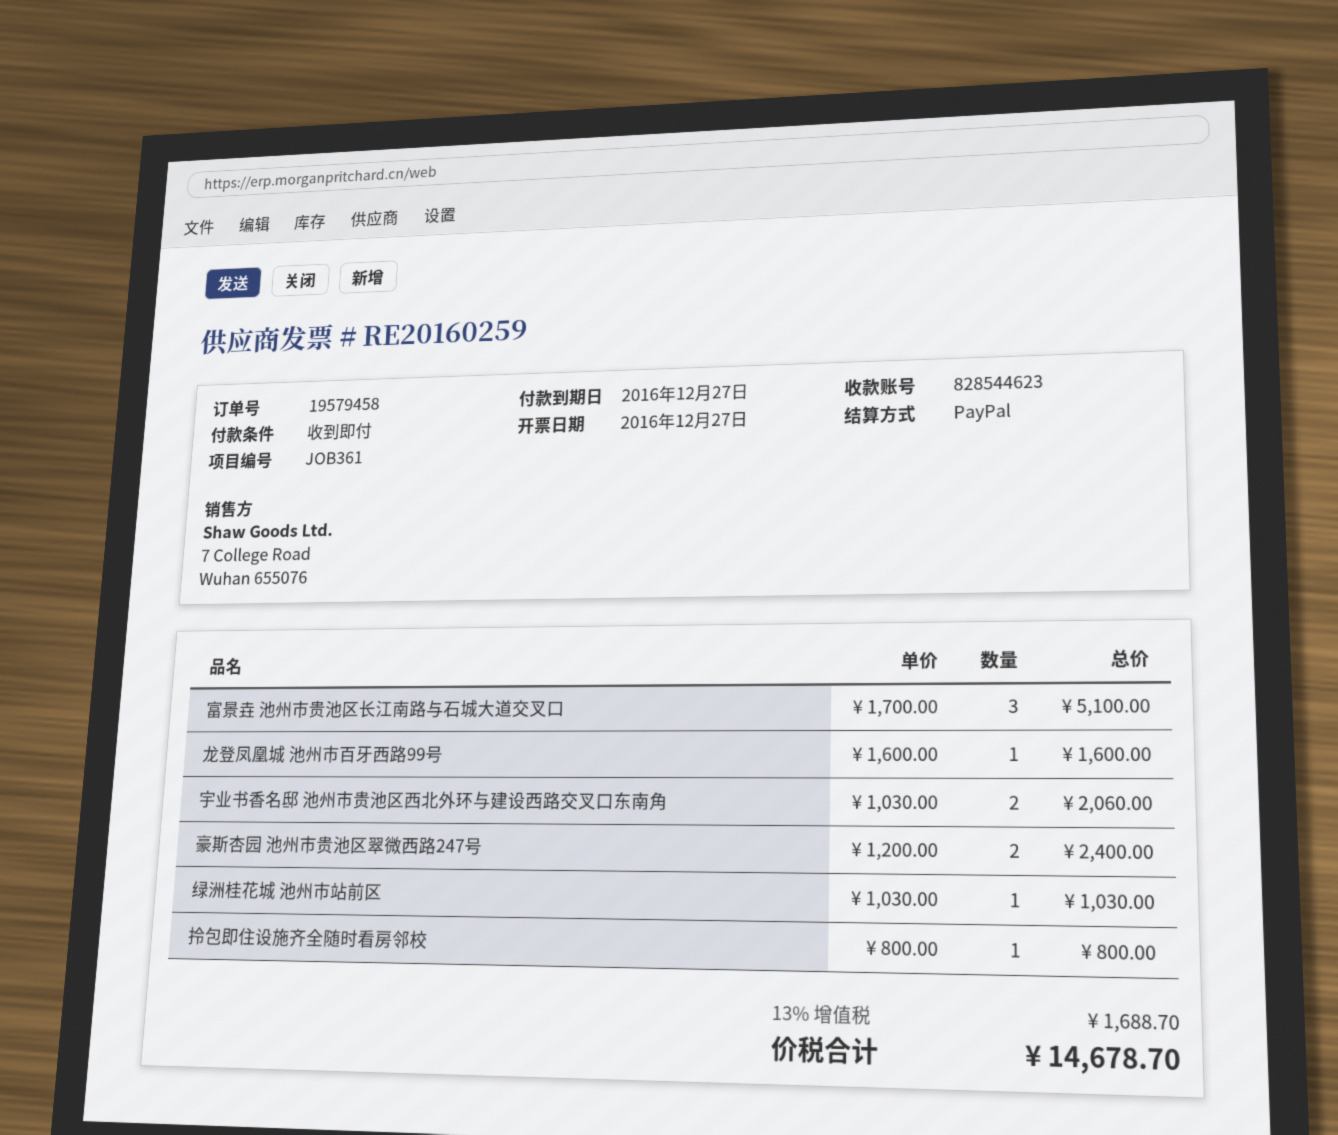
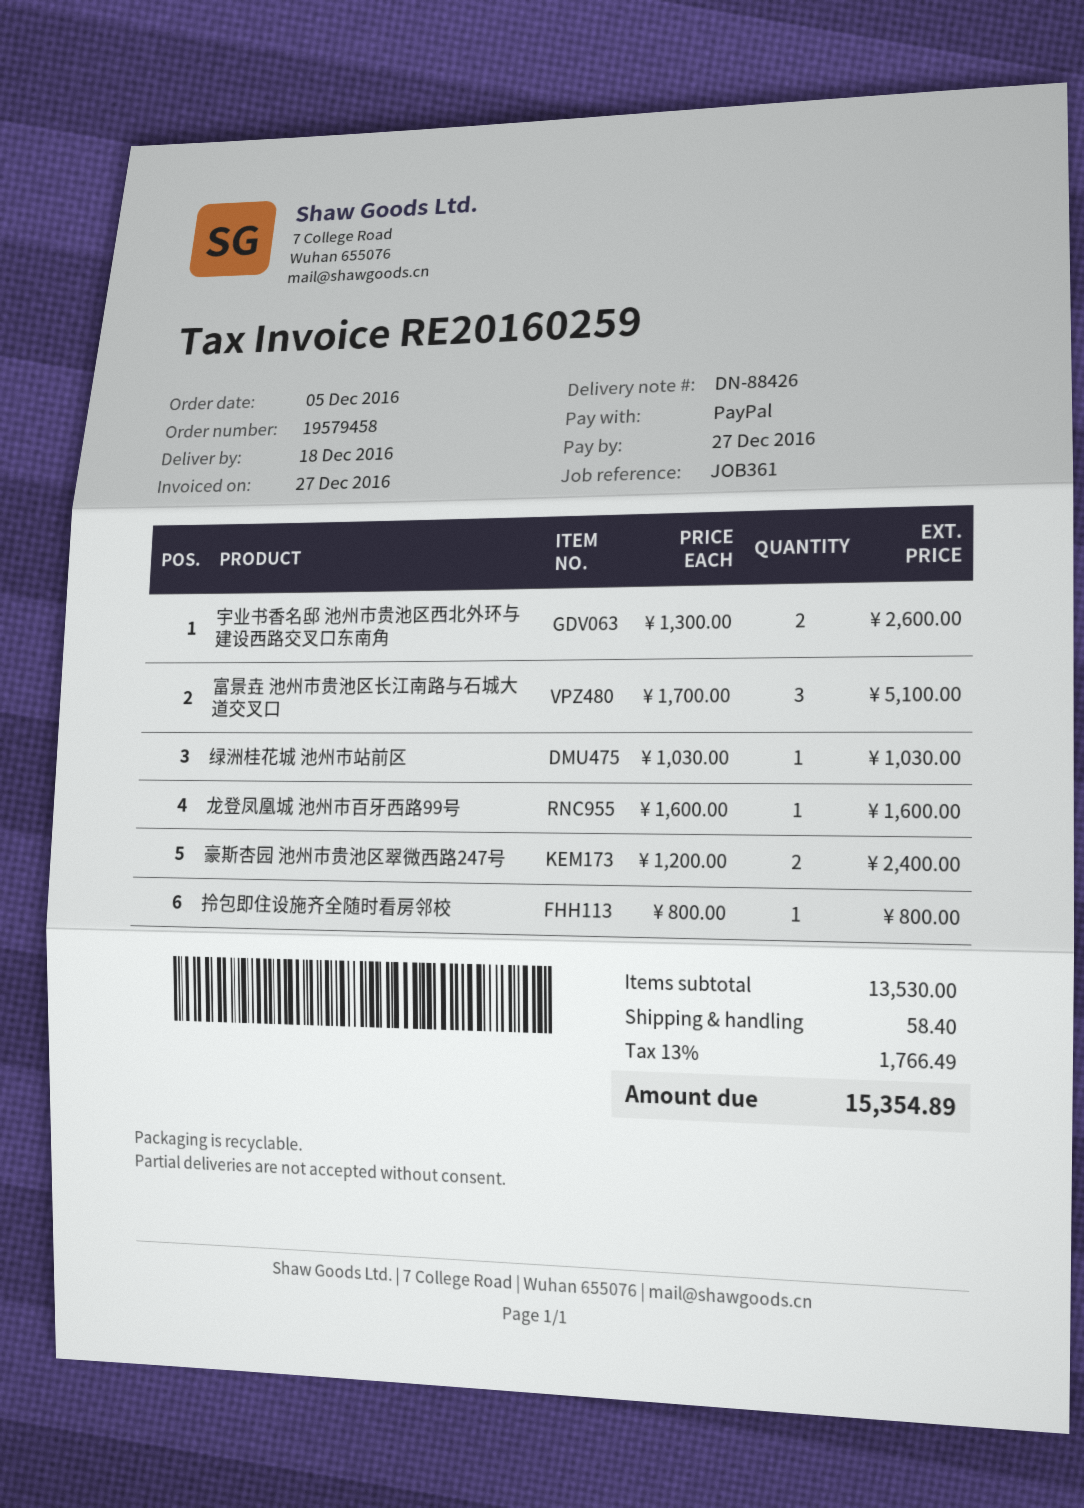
宇业书香名邸 池州市贵池区西北外环与建设西路交叉口东南角: 2 x 1030.00 = 2060.00 -> 2 x 1300.00 = 2600.00
shipping: none -> 58.40
tax: 13% = 1688.70 -> 13% = 1766.49
total: 14678.70 -> 15354.89

